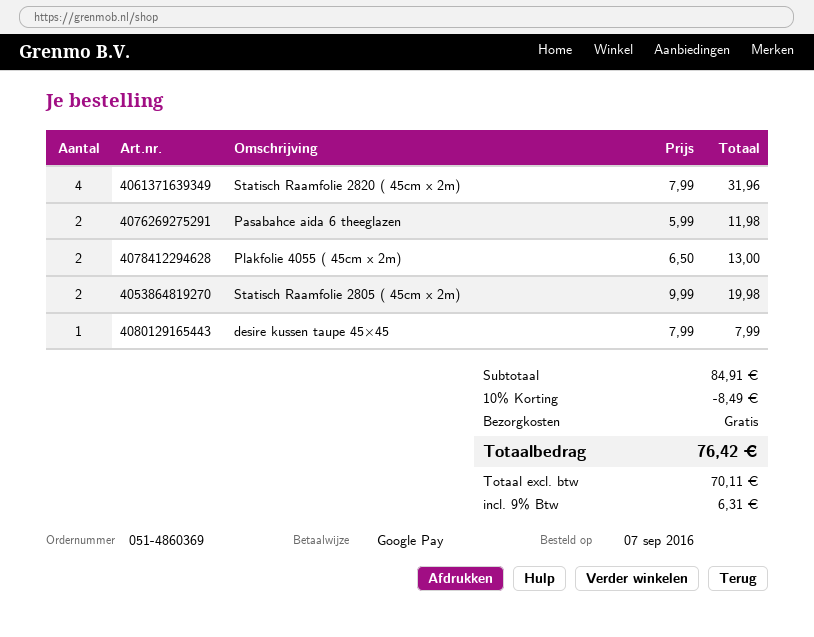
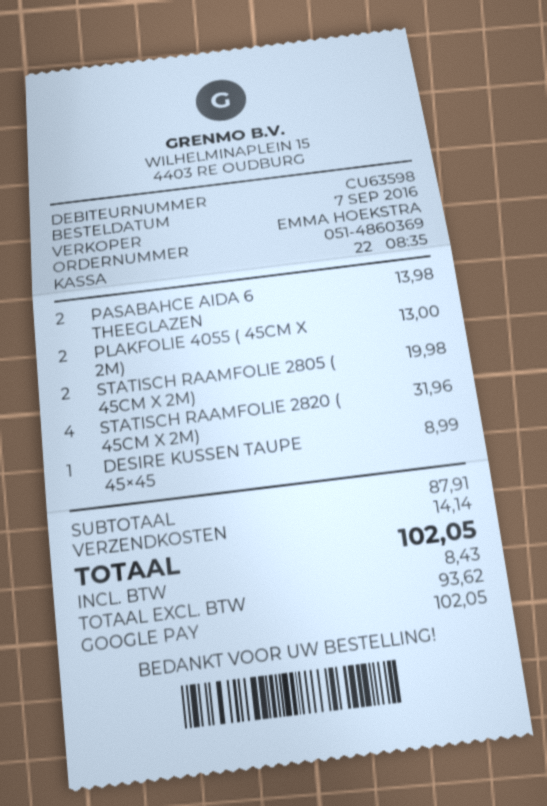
Pasabahce aida 6 theeglazen: 2 for 11.98 -> 2 for 13.98
desire kussen taupe 45×45: 1 for 7.99 -> 1 for 8.99
subtotal: 84.91 -> 87.91
discount: 10% = 8.49 -> none
shipping: 0.00 -> 14.14
net: 70.11 -> 93.62
tax: 6.31 -> 8.43
total: 76.42 -> 102.05

